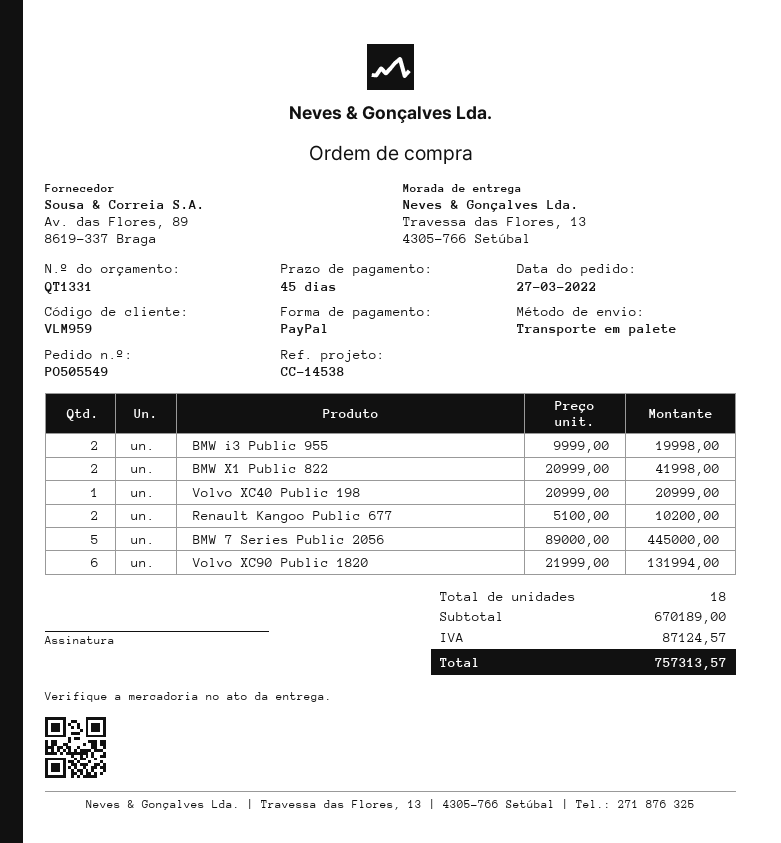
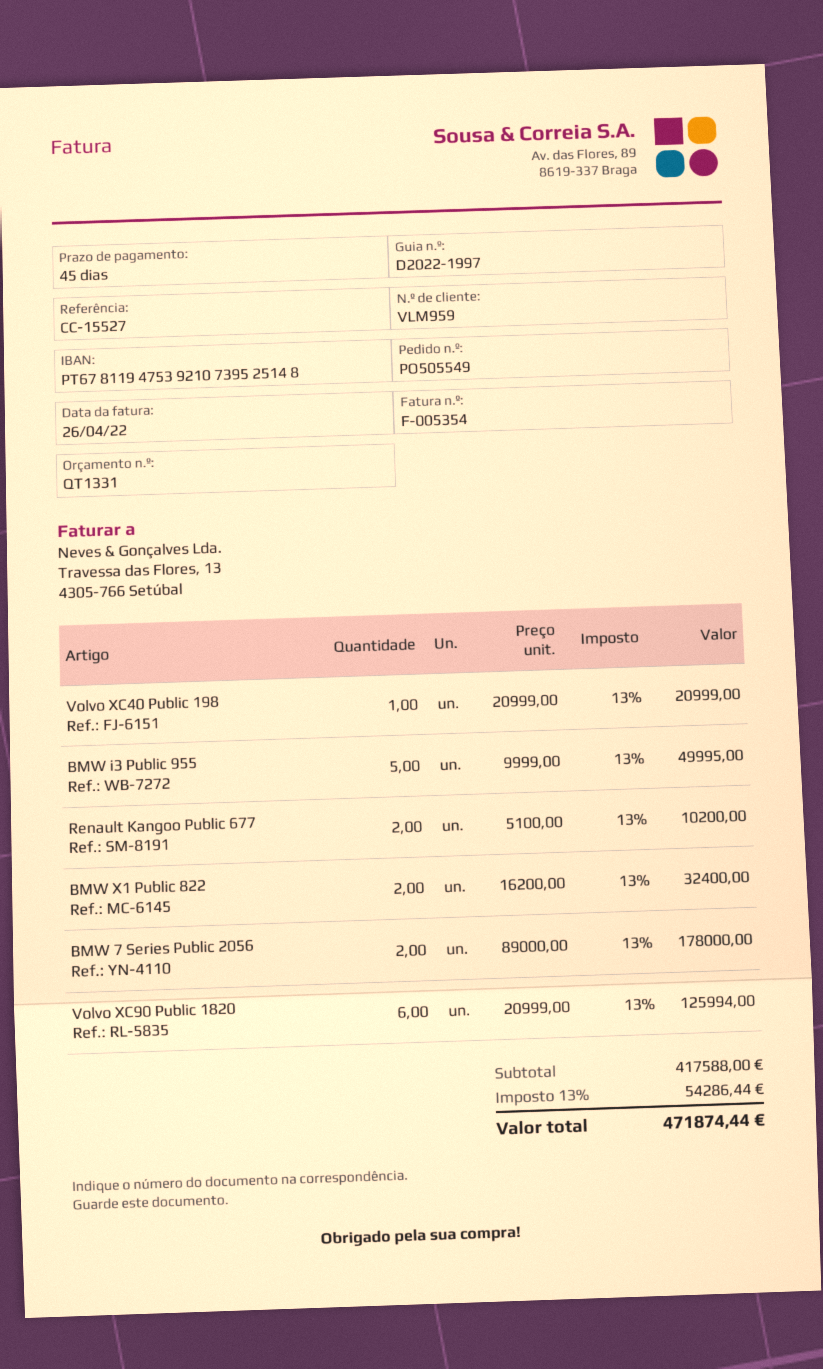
reference: CC-14538 -> CC-15527
BMW i3 Public 955: 2 x 9999.00 = 19998.00 -> 5 x 9999.00 = 49995.00
BMW X1 Public 822: 2 x 20999.00 = 41998.00 -> 2 x 16200.00 = 32400.00
BMW 7 Series Public 2056: 5 x 89000.00 = 445000.00 -> 2 x 89000.00 = 178000.00
Volvo XC90 Public 1820: 6 x 21999.00 = 131994.00 -> 6 x 20999.00 = 125994.00
subtotal: 670189.00 -> 417588.00
tax: 87124.57 -> 54286.44
total: 757313.57 -> 471874.44

